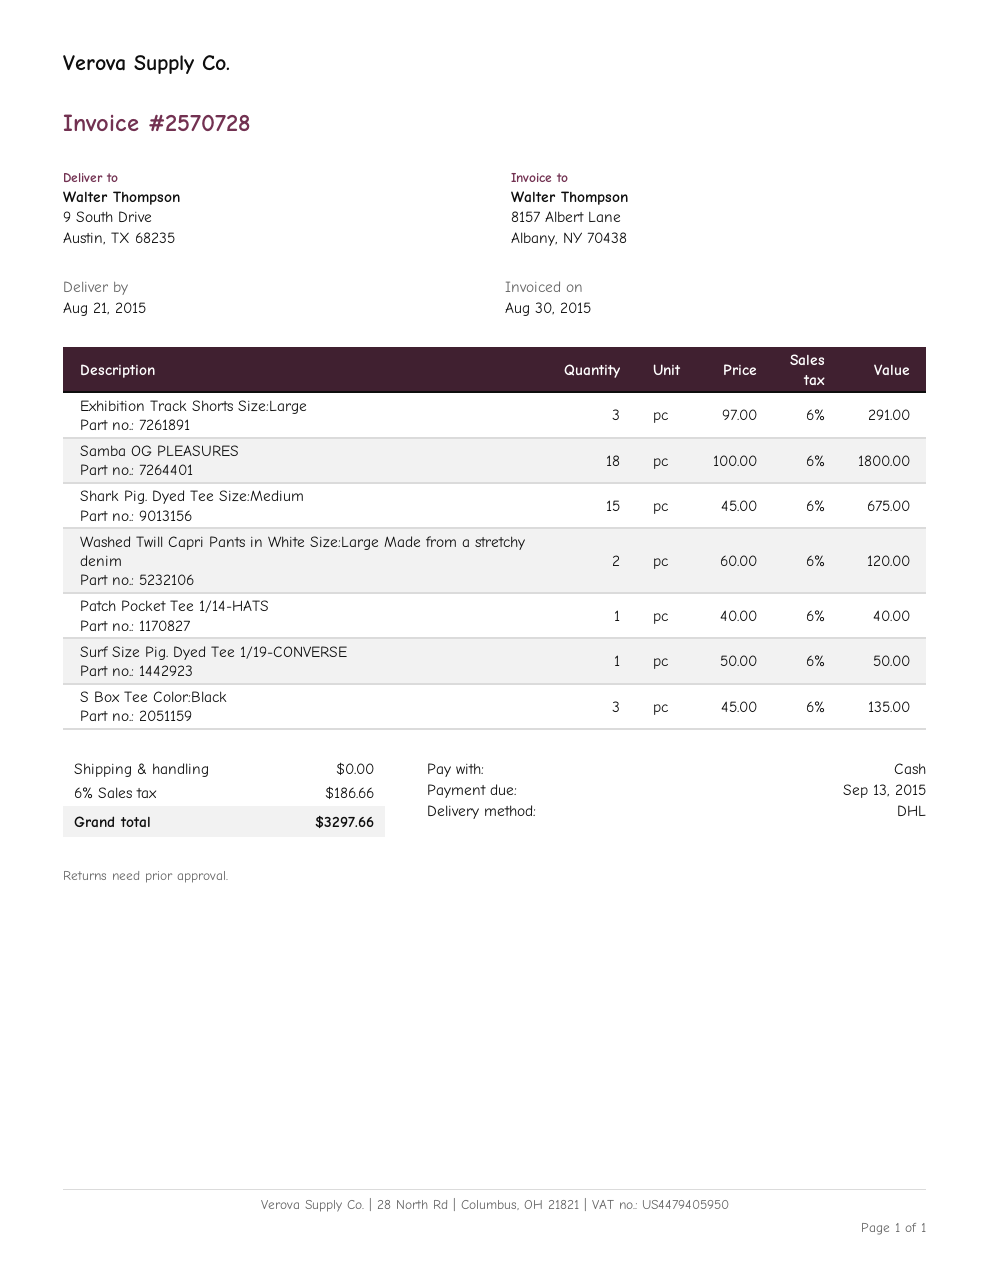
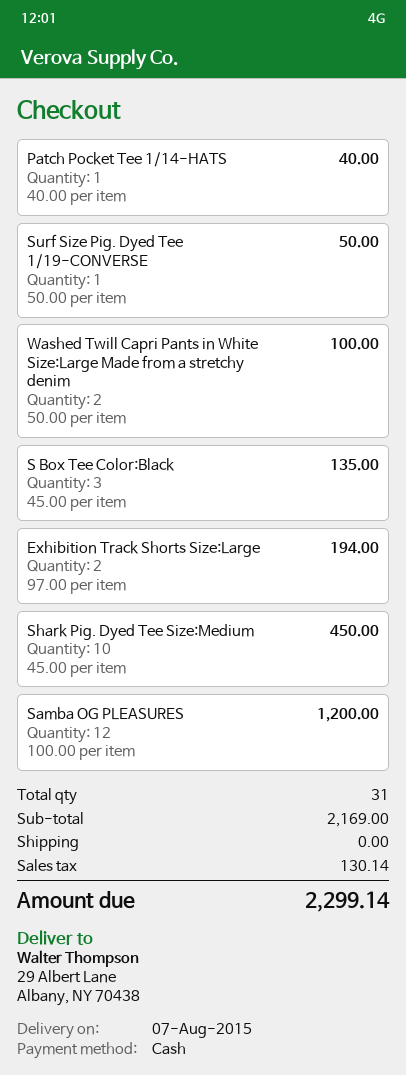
delivery date: 2015-08-21 -> 2015-08-07
ship to: 9 South Drive, Austin, TX 68235 -> 29 Albert Lane, Albany, NY 70438
Exhibition Track Shorts Size:Large: 3 x 97.00 = 291.00 -> 2 x 97.00 = 194.00
Samba OG PLEASURES: 18 x 100.00 = 1800.00 -> 12 x 100.00 = 1200.00
Shark Pig. Dyed Tee Size:Medium: 15 x 45.00 = 675.00 -> 10 x 45.00 = 450.00
Washed Twill Capri Pants in White Size:Large Made from a stretchy denim: 2 x 60.00 = 120.00 -> 2 x 50.00 = 100.00
tax: 186.66 -> 130.14
total: 3297.66 -> 2299.14

